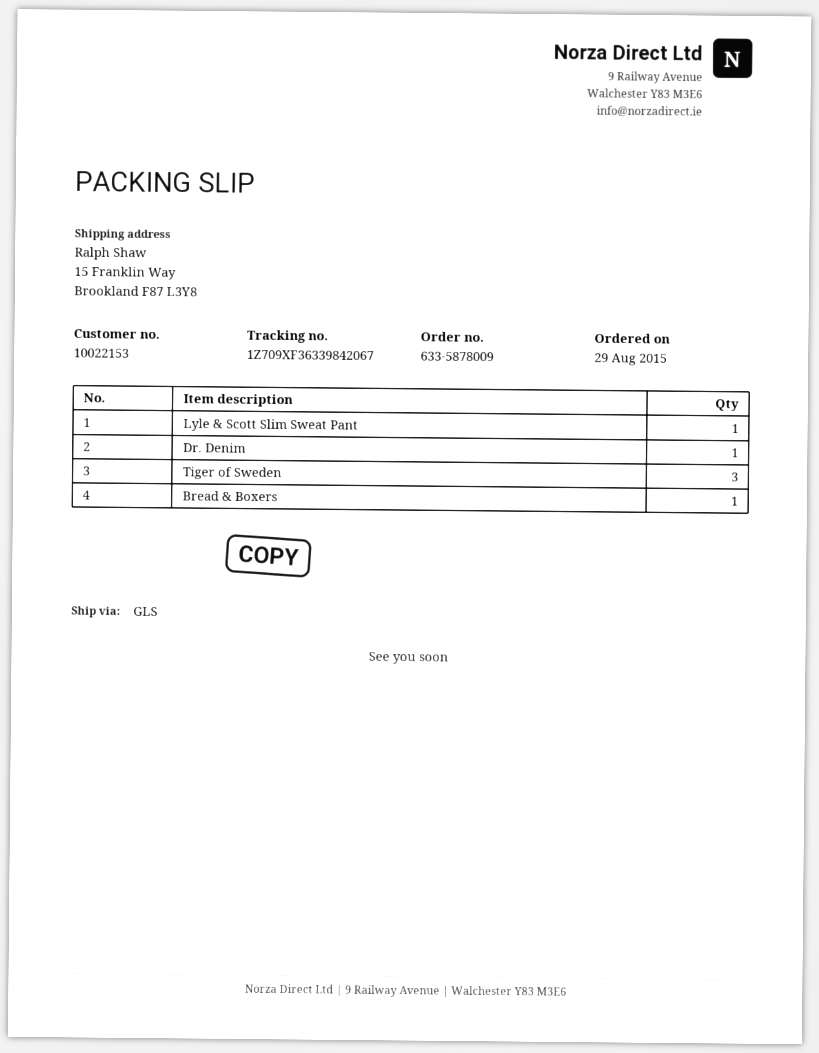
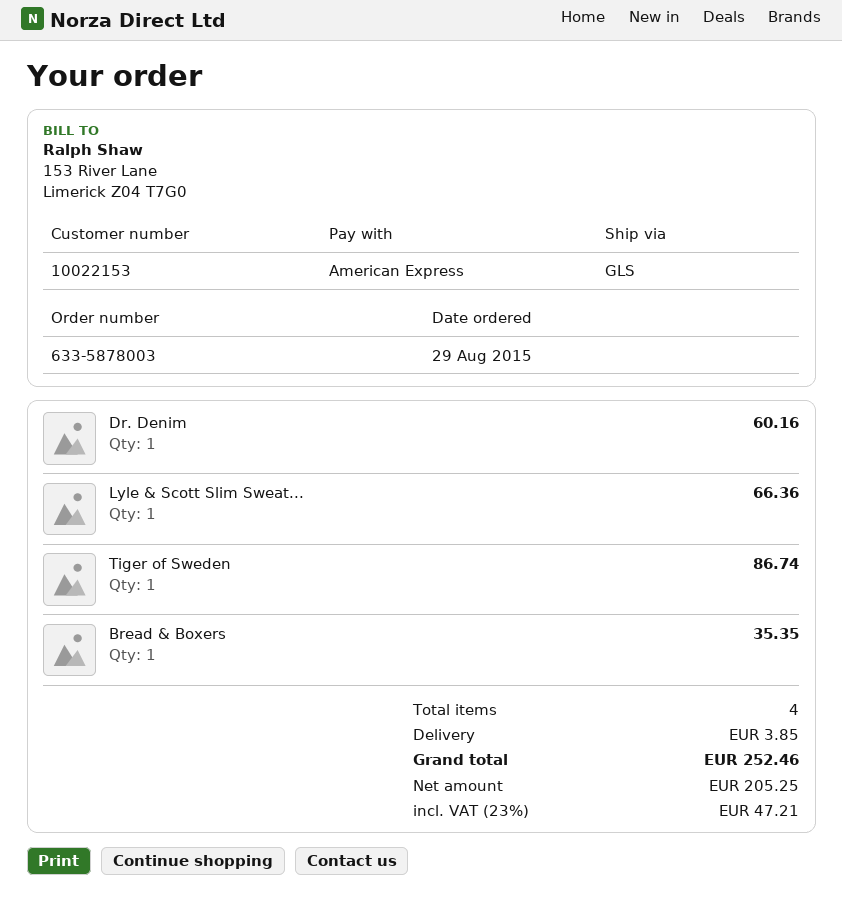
order number: 633-5878009 -> 633-5878003
Tiger of Sweden: 3 -> 1

